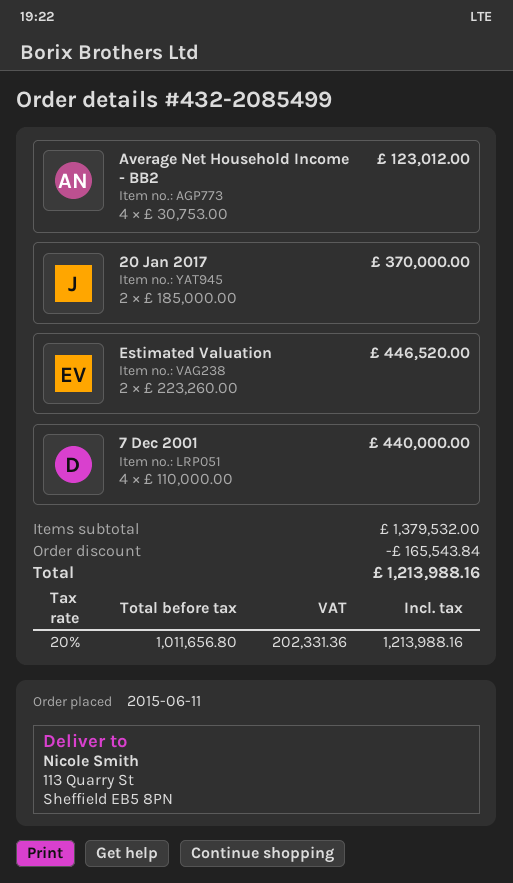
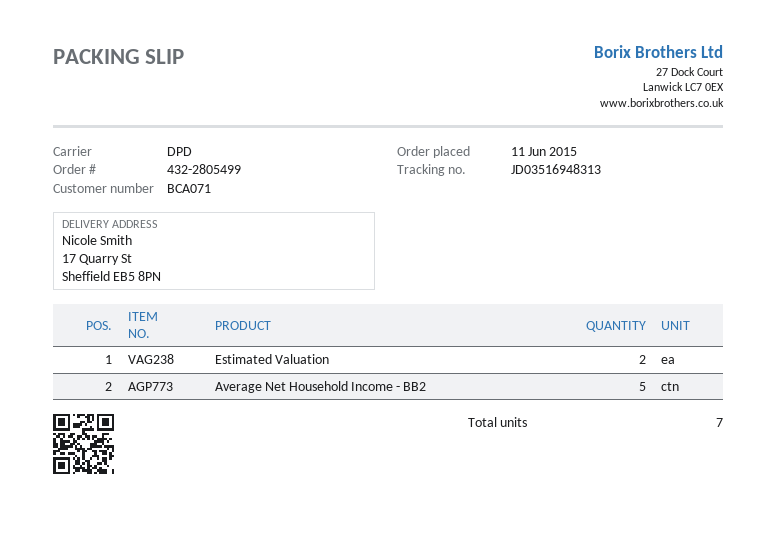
order number: 432-2085499 -> 432-2805499
ship to: 113 Quarry St, Sheffield EB5 8PN -> 17 Quarry St, Sheffield EB5 8PN
Average Net Household Income - BB2: 4 -> 5
20 Jan 2017: 2 -> none
7 Dec 2001: 4 -> none

